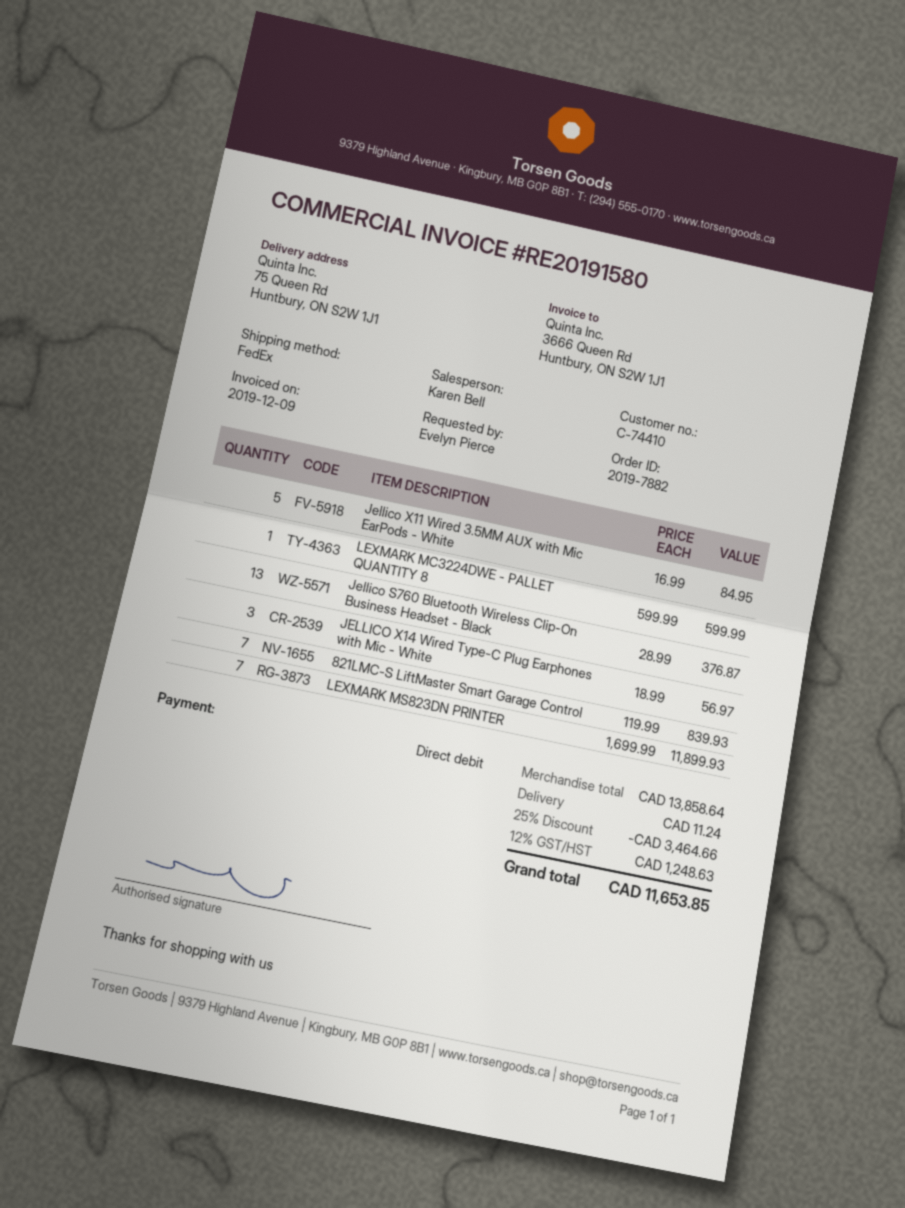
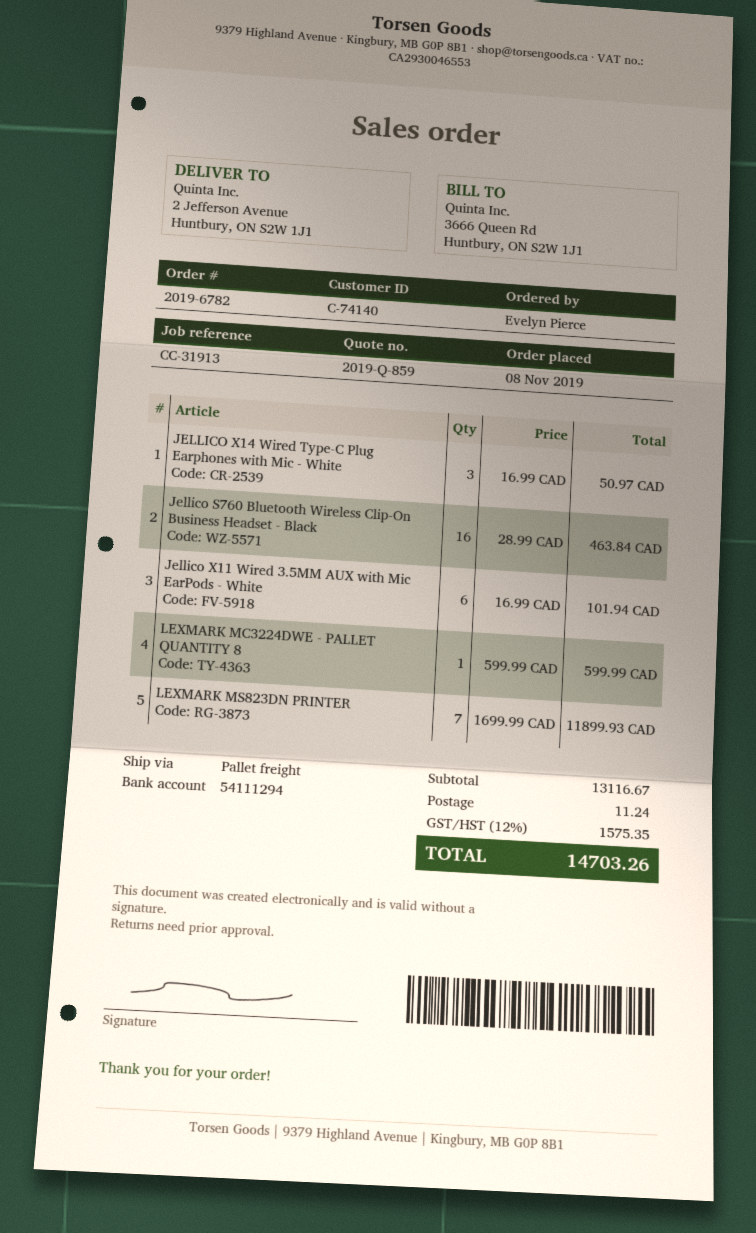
order number: 2019-7882 -> 2019-6782
customer number: C-74410 -> C-74140
shipping method: FedEx -> pallet freight
ship to: 75 Queen Rd, Huntbury, ON S2W 1J1 -> 2 Jefferson Avenue, Huntbury, ON S2W 1J1
Jellico X11 Wired 3.5MM AUX with Mic EarPods - White: 5 x 16.99 = 84.95 -> 6 x 16.99 = 101.94
Jellico S760 Bluetooth Wireless Clip-On Business Headset - Black: 13 x 28.99 = 376.87 -> 16 x 28.99 = 463.84
JELLICO X14 Wired Type-C Plug Earphones with Mic - White: 3 x 18.99 = 56.97 -> 3 x 16.99 = 50.97
821LMC-S LiftMaster Smart Garage Control: 7 x 119.99 = 839.93 -> none
subtotal: 13858.64 -> 13116.67
discount: 25% = 3464.66 -> none
tax: 12% = 1248.63 -> 12% = 1575.35
total: 11653.85 -> 14703.26

